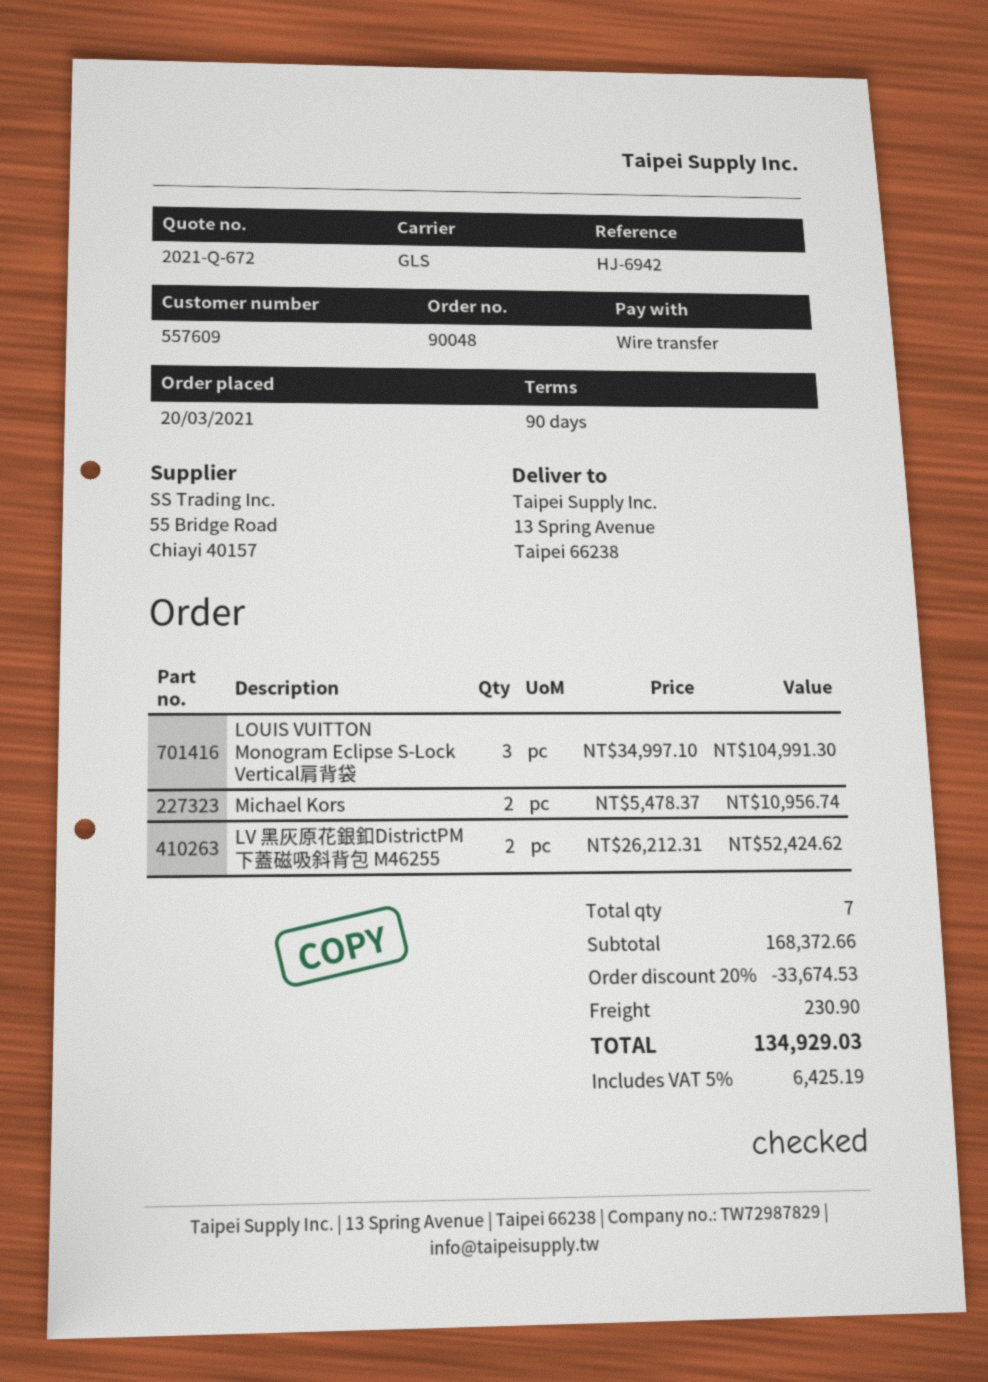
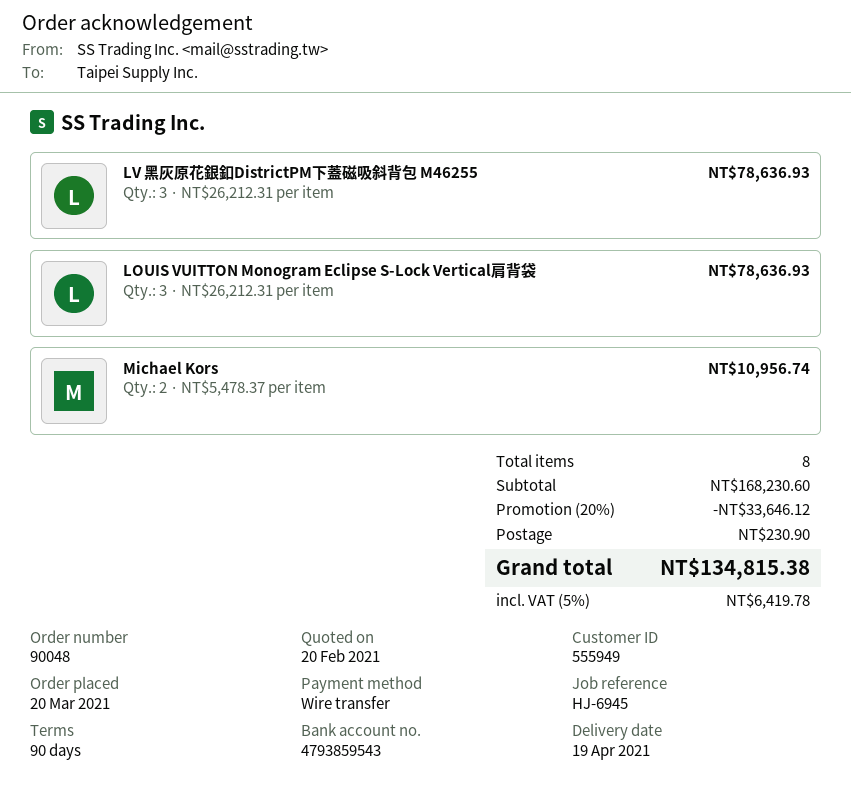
customer number: 557609 -> 555949
reference: HJ-6942 -> HJ-6945
LOUIS VUITTON Monogram Eclipse S-Lock Vertical肩背袋: 3 x 34997.10 = 104991.30 -> 3 x 26212.31 = 78636.93
LV 黑灰原花銀釦DistrictPM下蓋磁吸斜背包 M46255: 2 x 26212.31 = 52424.62 -> 3 x 26212.31 = 78636.93
total quantity: 7 -> 8
subtotal: 168372.66 -> 168230.60
discount: 20% = 33674.53 -> 20% = 33646.12
tax: 5% = 6425.19 -> 5% = 6419.78
total: 134929.03 -> 134815.38

